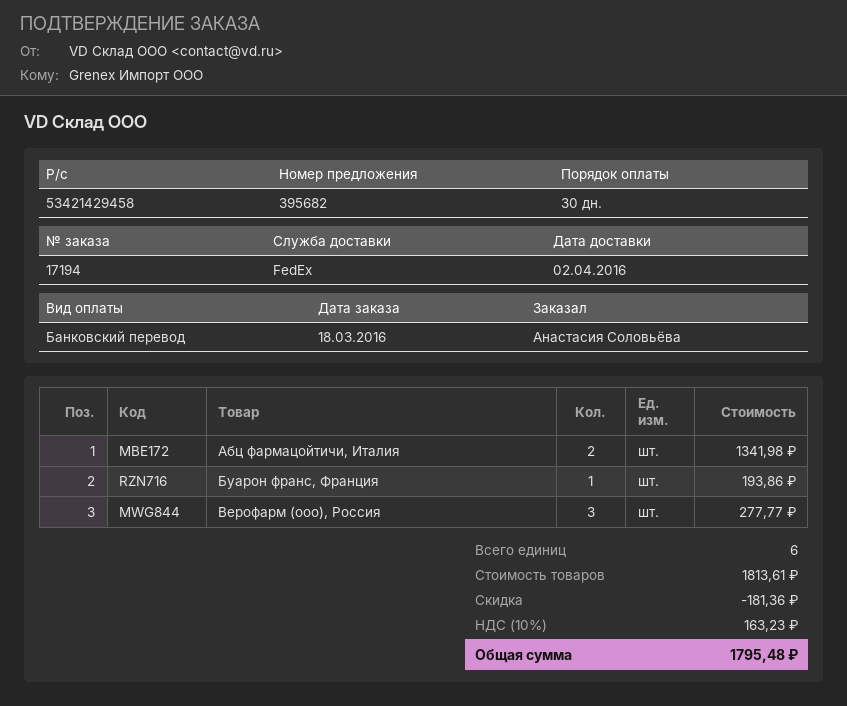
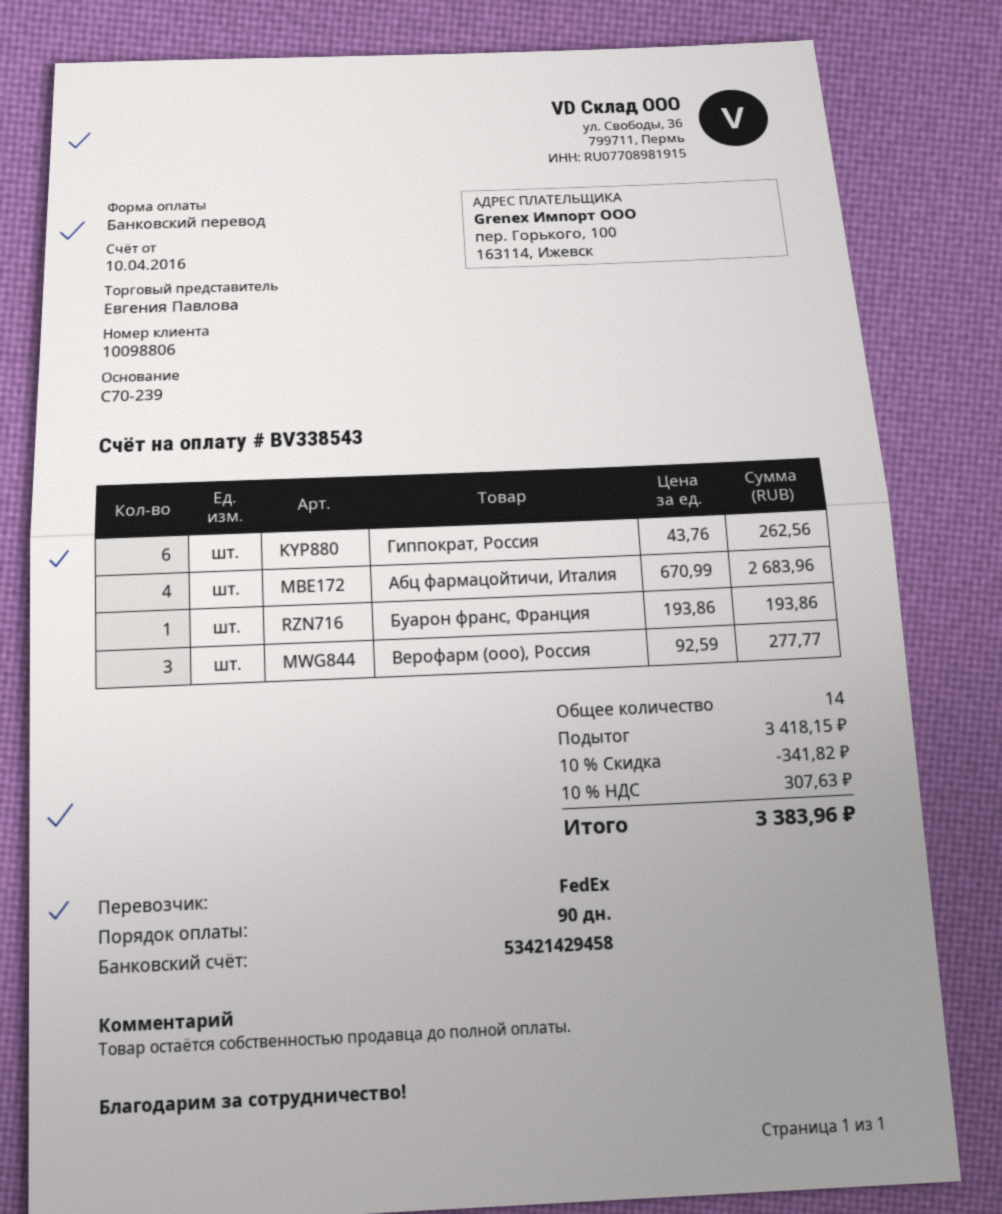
payment terms: 30 days -> 90 days
Абц фармацойтичи, Италия: 2 for 1341.98 -> 4 for 2683.96
Гиппократ, Россия: none -> 6 for 262.56
total quantity: 6 -> 14
subtotal: 1813.61 -> 3418.15
discount: 181.36 -> 341.82
tax: 10% = 163.23 -> 10% = 307.63
total: 1795.48 -> 3383.96

